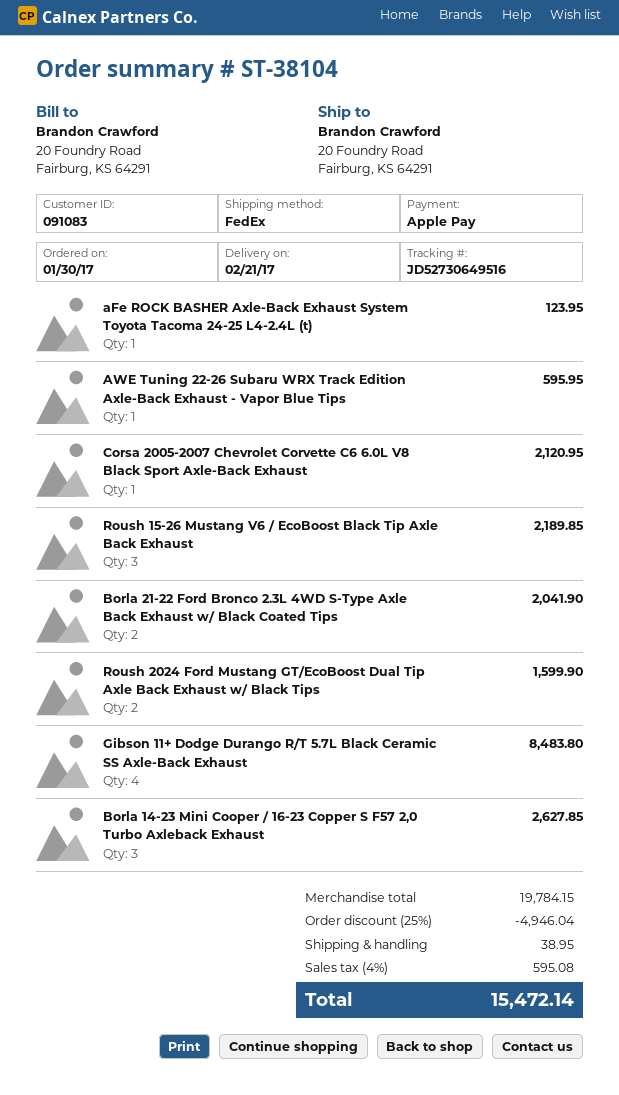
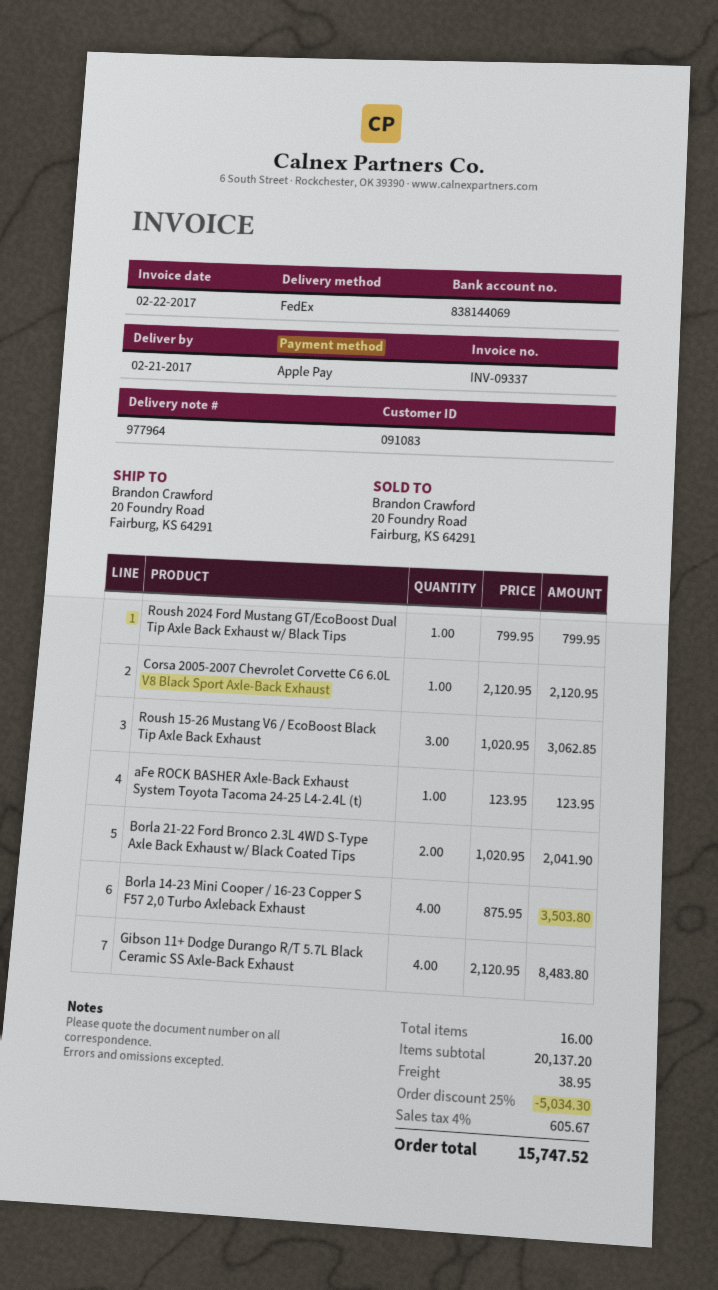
AWE Tuning 22-26 Subaru WRX Track Edition Axle-Back Exhaust - Vapor Blue Tips: 1 for 595.95 -> none
Roush 15-26 Mustang V6 / EcoBoost Black Tip Axle Back Exhaust: 3 for 2189.85 -> 3 for 3062.85
Roush 2024 Ford Mustang GT/EcoBoost Dual Tip Axle Back Exhaust w/ Black Tips: 2 for 1599.90 -> 1 for 799.95
Borla 14-23 Mini Cooper / 16-23 Copper S F57 2,0 Turbo Axleback Exhaust: 3 for 2627.85 -> 4 for 3503.80
subtotal: 19784.15 -> 20137.20
discount: 25% = 4946.04 -> 25% = 5034.30
tax: 4% = 595.08 -> 4% = 605.67
total: 15472.14 -> 15747.52

